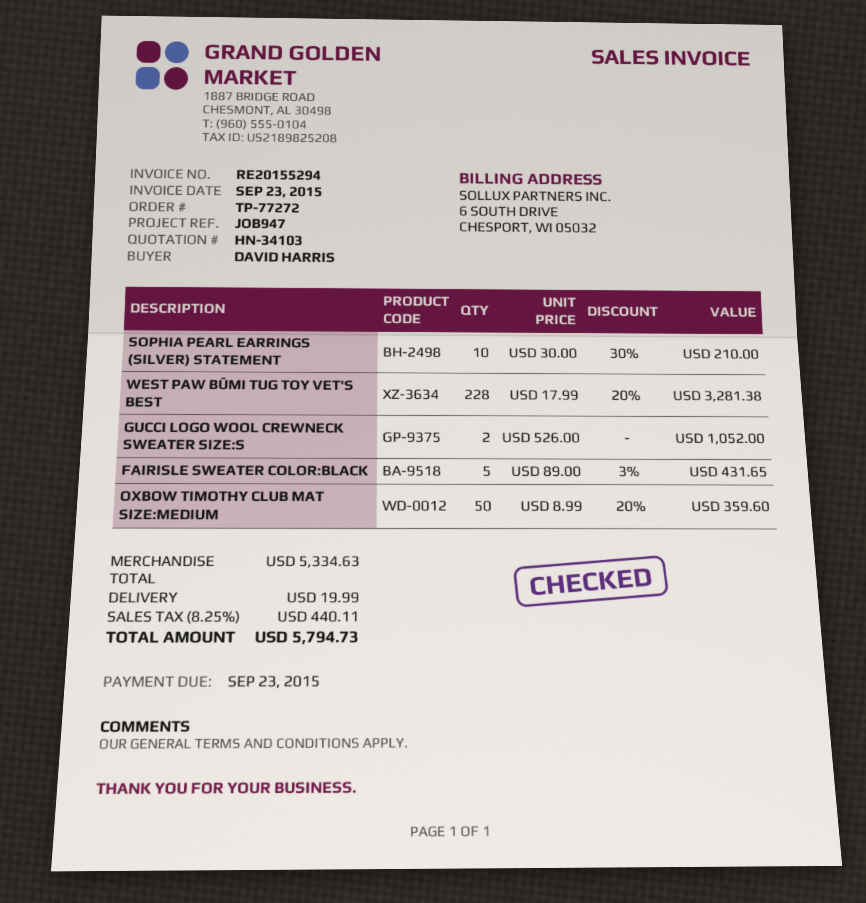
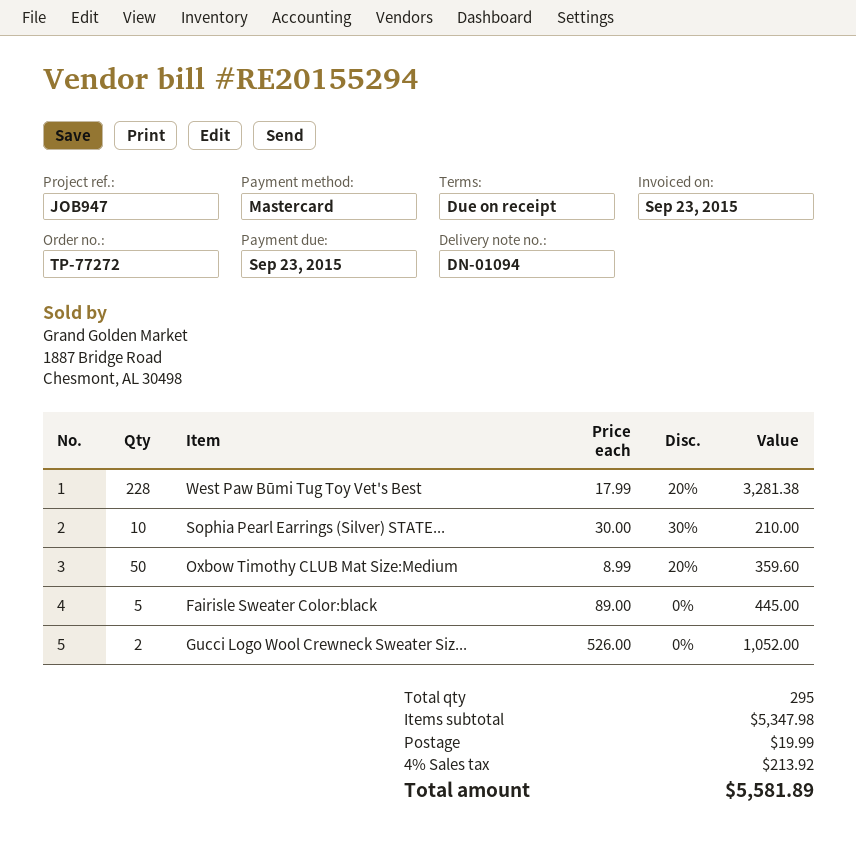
FAIRISLE SWEATER COLOR:BLACK: 5 x 89.00 - 3% = 431.65 -> 5 x 89.00 = 445.00
subtotal: 5334.63 -> 5347.98
tax: 8.25% = 440.11 -> 4% = 213.92
total: 5794.73 -> 5581.89

